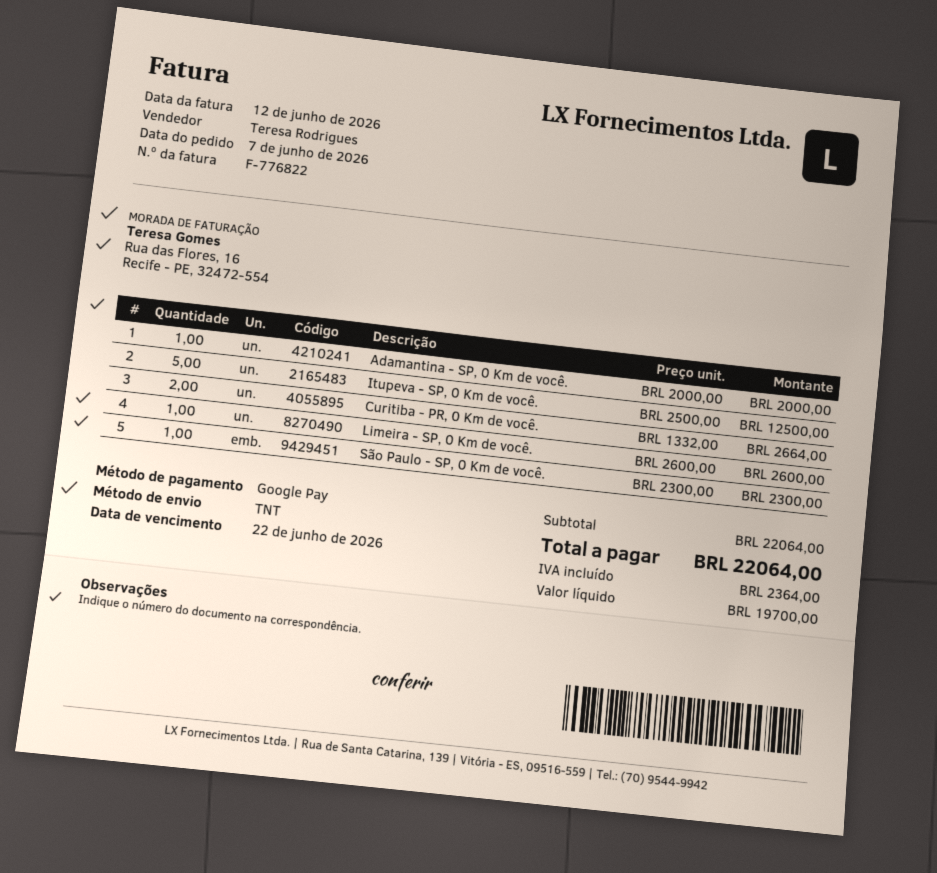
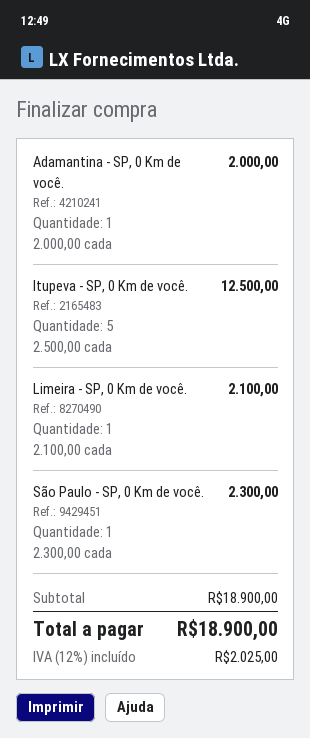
Curitiba - PR, 0 Km de você.: 2 x 1332.00 = 2664.00 -> none
Limeira - SP, 0 Km de você.: 1 x 2600.00 = 2600.00 -> 1 x 2100.00 = 2100.00
subtotal: 22064.00 -> 18900.00
tax: 2364.00 -> 2025.00
total: 22064.00 -> 18900.00

